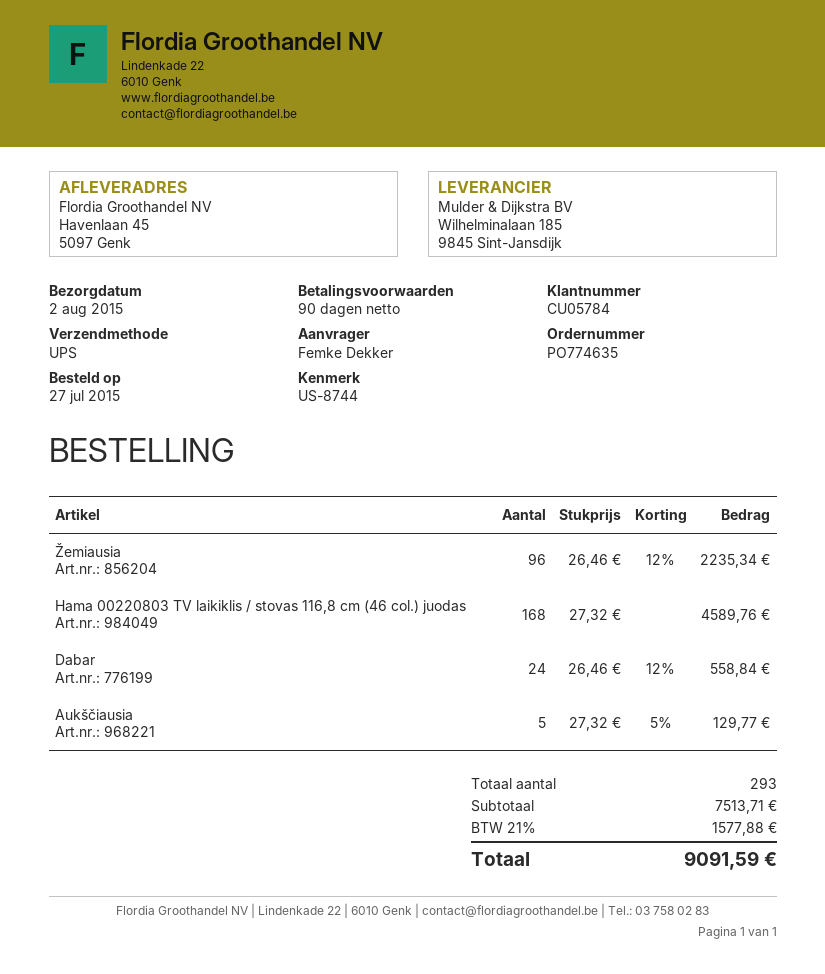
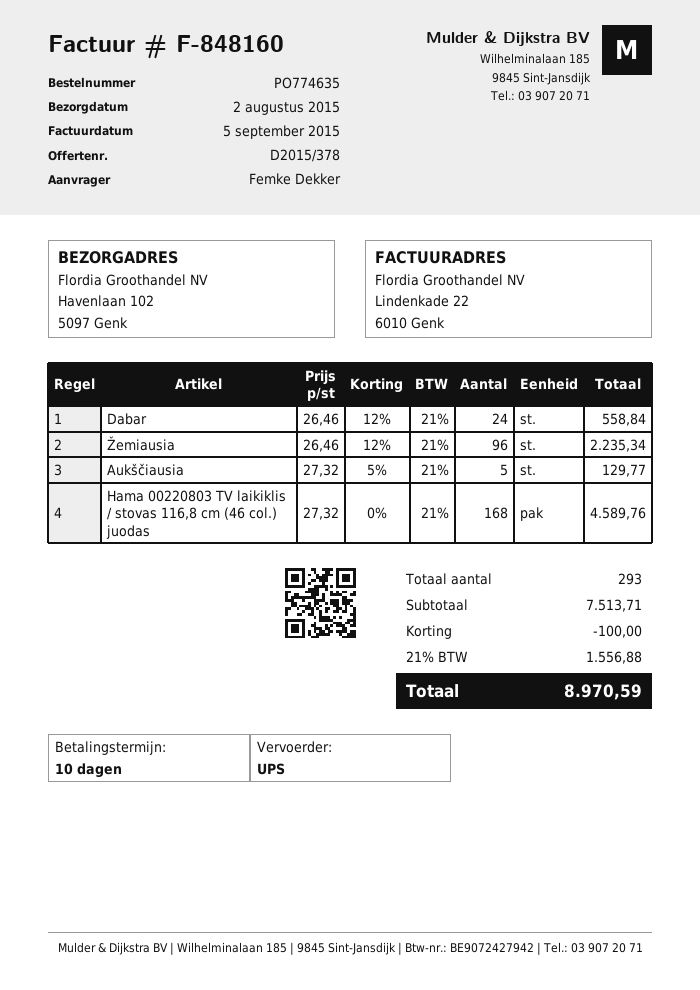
payment terms: 90 days -> 10 days
ship to: Havenlaan 45, 5097 Genk -> Havenlaan 102, 5097 Genk
discount: none -> 100.00
tax: 21% = 1577.88 -> 21% = 1556.88
total: 9091.59 -> 8970.59

